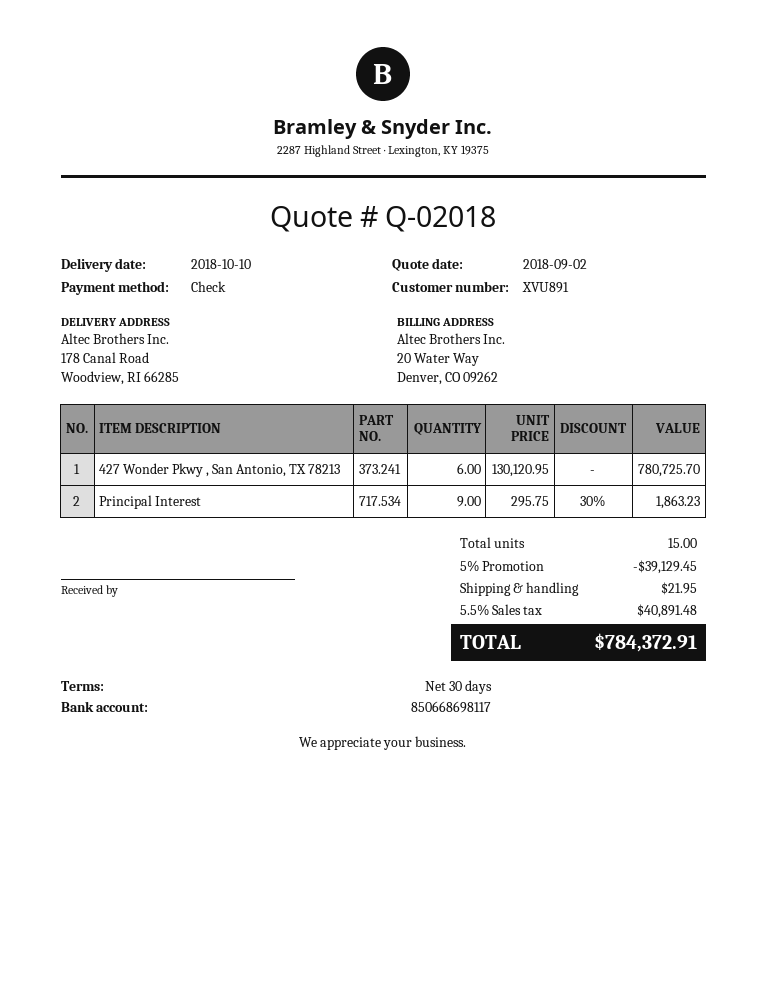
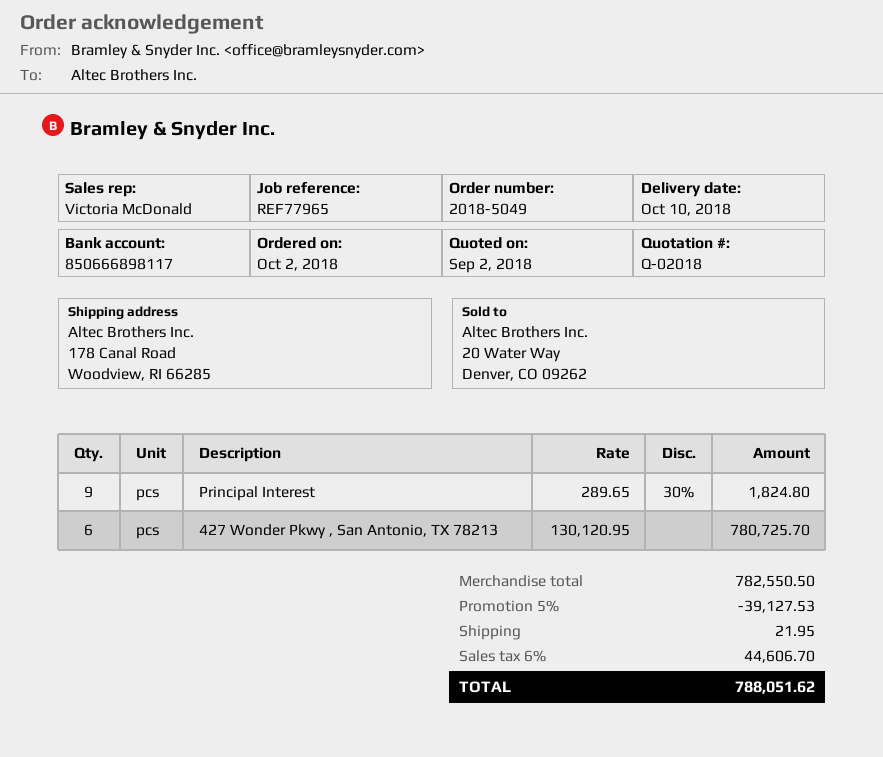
bank account: 850668698117 -> 850666898117
Principal Interest: 9 x 295.75 - 30% = 1863.23 -> 9 x 289.65 - 30% = 1824.80
discount: 5% = 39129.45 -> 5% = 39127.53
tax: 5.5% = 40891.48 -> 6% = 44606.70
total: 784372.91 -> 788051.62

